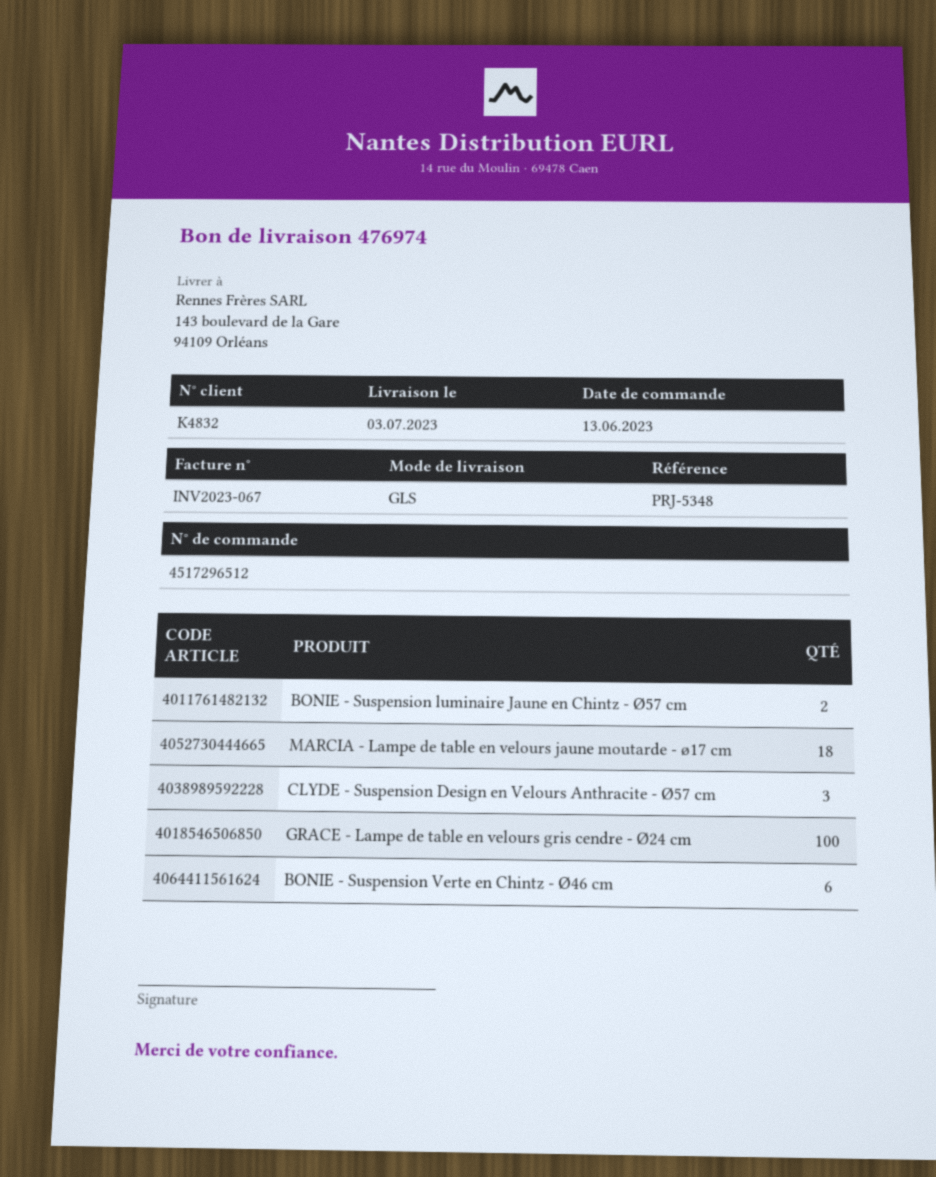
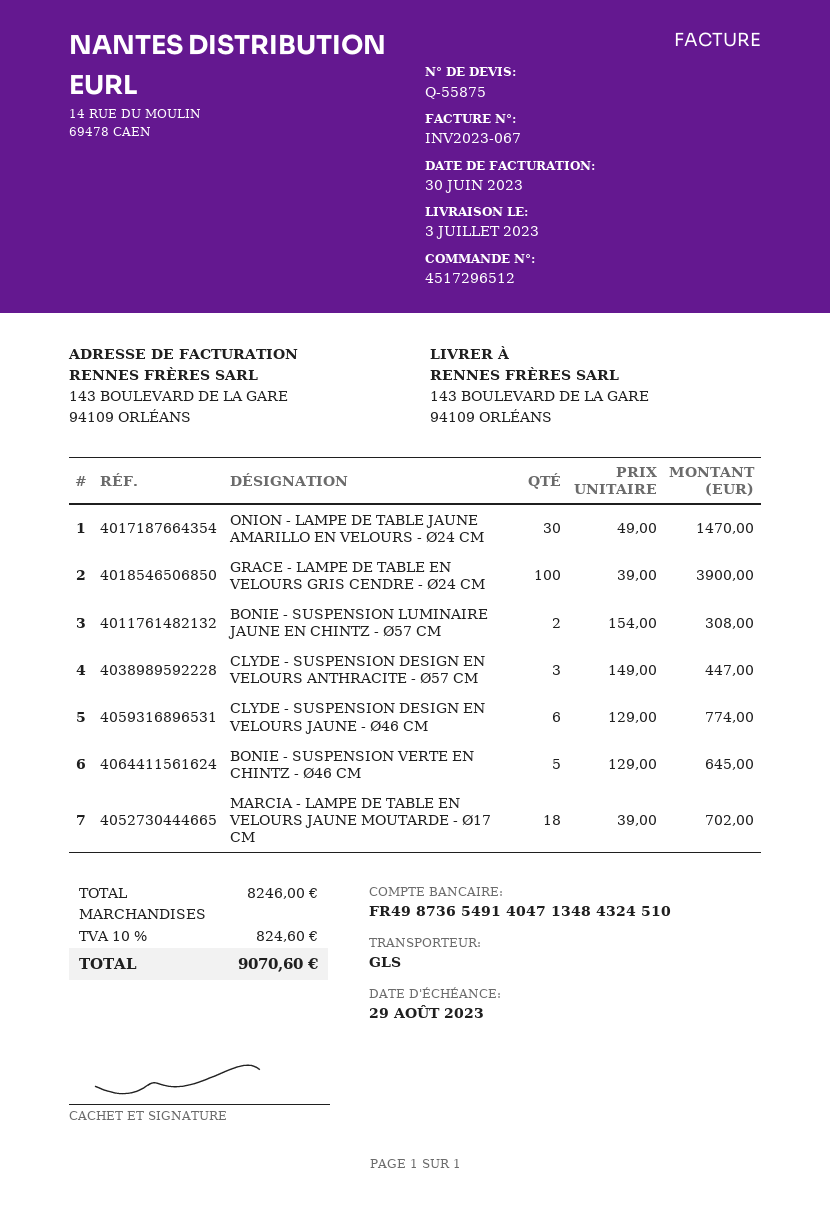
BONIE - Suspension Verte en Chintz - Ø46 cm: 6 -> 5
ONION - LAMPE DE TABLE JAUNE AMARILLO EN VELOURS - Ø24 CM: none -> 30
CLYDE - SUSPENSION DESIGN EN VELOURS JAUNE - Ø46 CM: none -> 6

